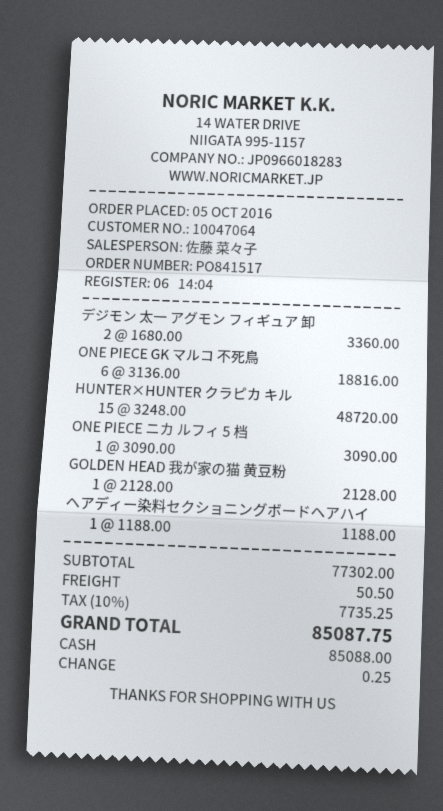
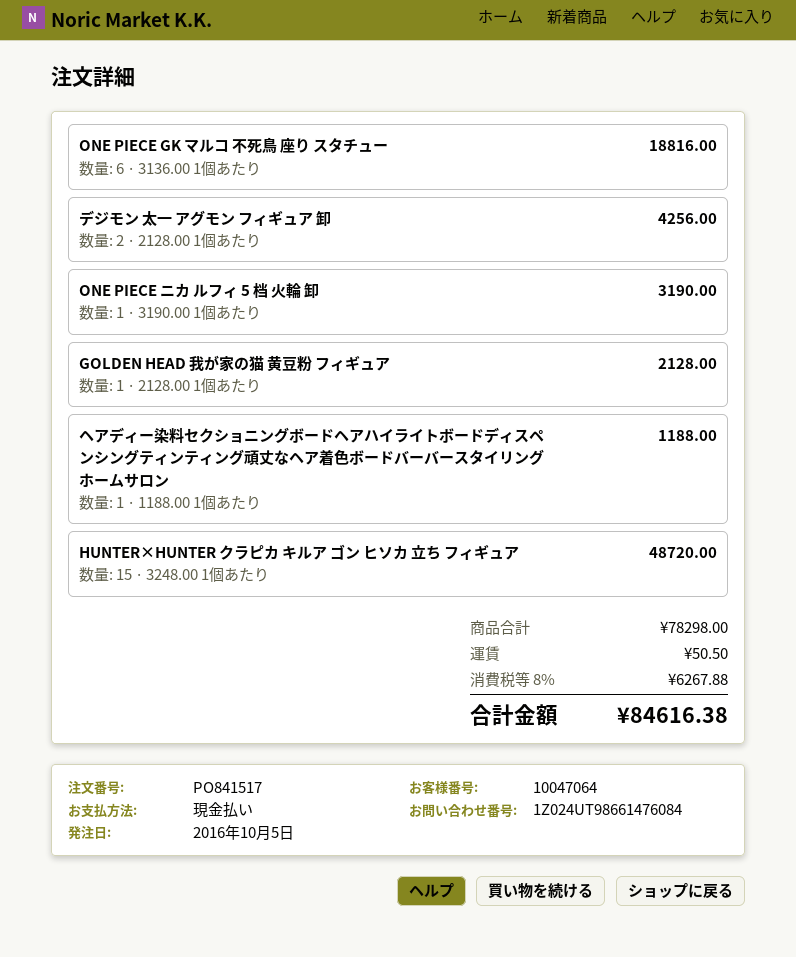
デジモン 太一 アグモン フィギュア 卸: 2 x 1680.00 = 3360.00 -> 2 x 2128.00 = 4256.00
ONE PIECE ニカ ルフィ 5 档: 1 x 3090.00 = 3090.00 -> 1 x 3190.00 = 3190.00
subtotal: 77302.00 -> 78298.00
tax: 10% = 7735.25 -> 8% = 6267.88
total: 85087.75 -> 84616.38

